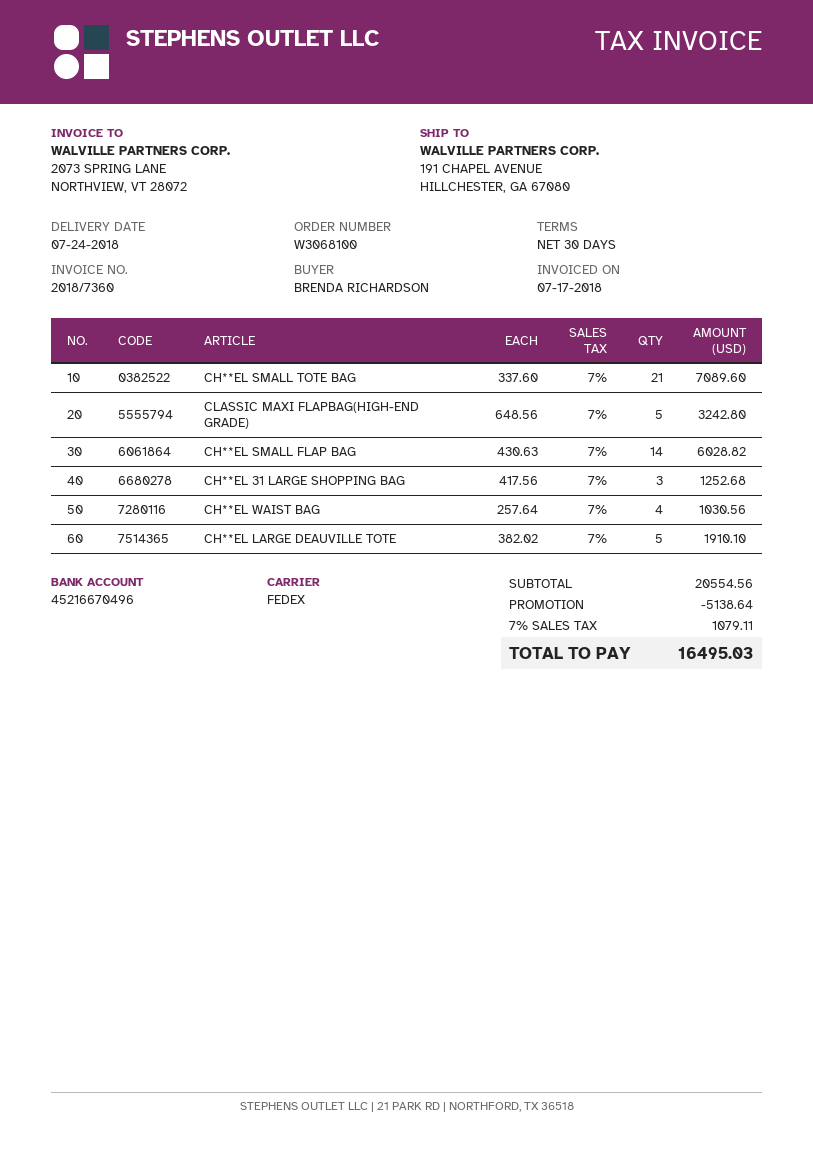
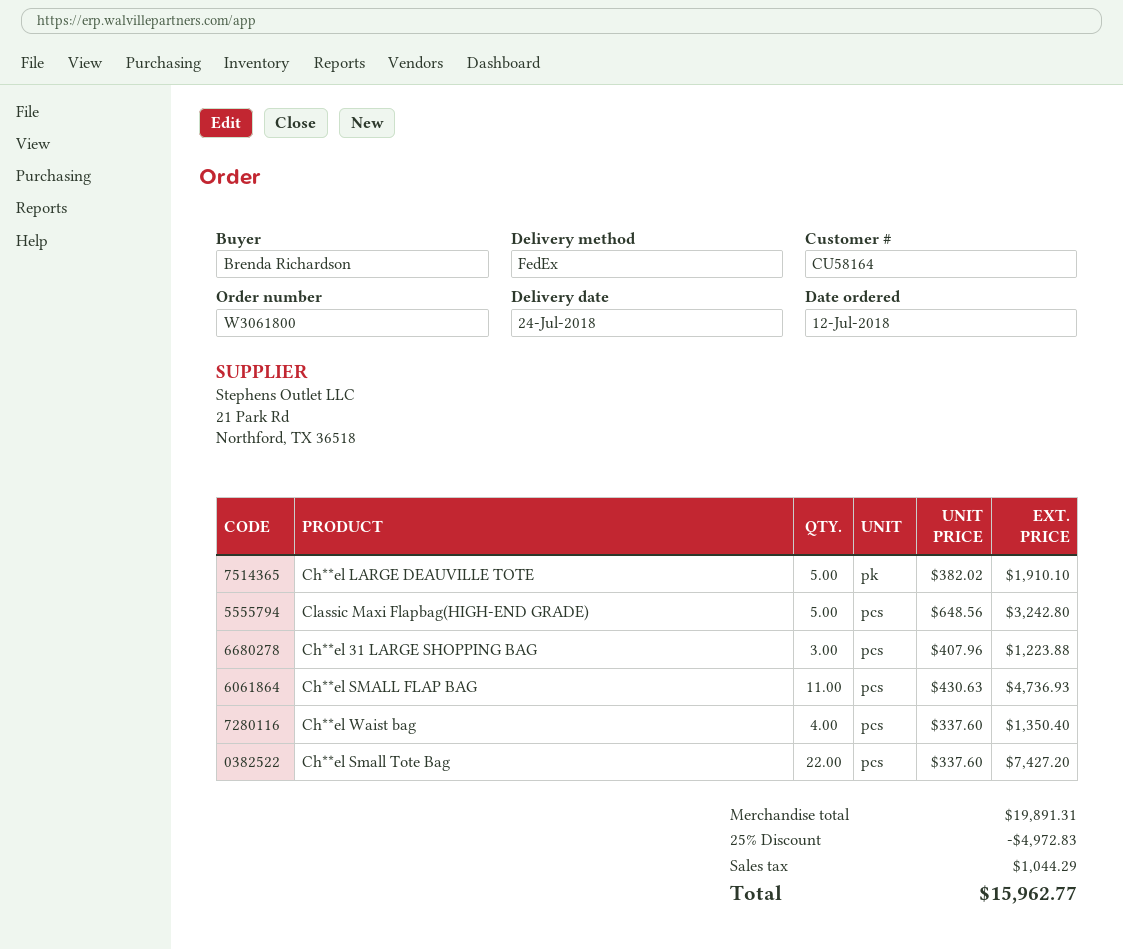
order number: W3068100 -> W3061800
CH**EL SMALL TOTE BAG: 21 x 337.60 = 7089.60 -> 22 x 337.60 = 7427.20
CH**EL SMALL FLAP BAG: 14 x 430.63 = 6028.82 -> 11 x 430.63 = 4736.93
CH**EL 31 LARGE SHOPPING BAG: 3 x 417.56 = 1252.68 -> 3 x 407.96 = 1223.88
CH**EL WAIST BAG: 4 x 257.64 = 1030.56 -> 4 x 337.60 = 1350.40
subtotal: 20554.56 -> 19891.31
discount: 5138.64 -> 4972.83
tax: 1079.11 -> 1044.29
total: 16495.03 -> 15962.77

